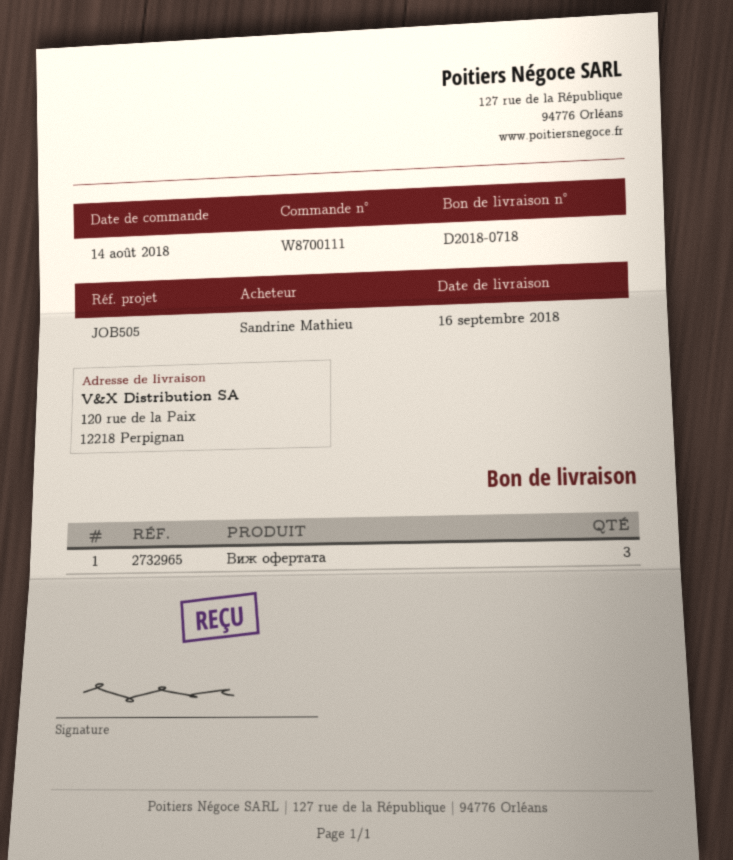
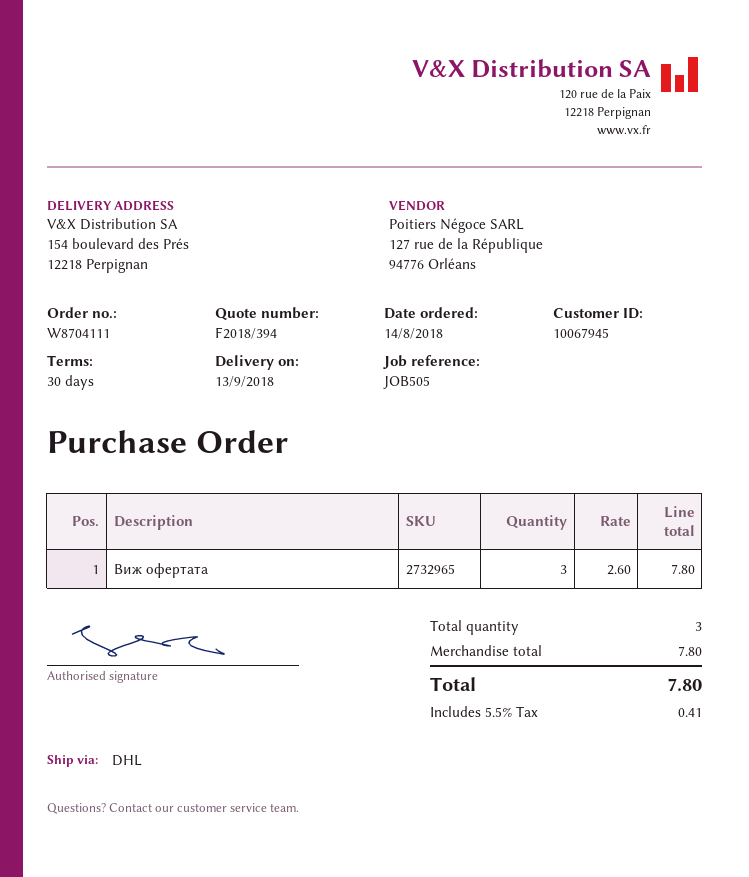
order number: W8700111 -> W8704111
delivery date: 2018-09-16 -> 2018-09-13
ship to: 120 rue de la Paix, 12218 Perpignan -> 154 boulevard des Prés, 12218 Perpignan

